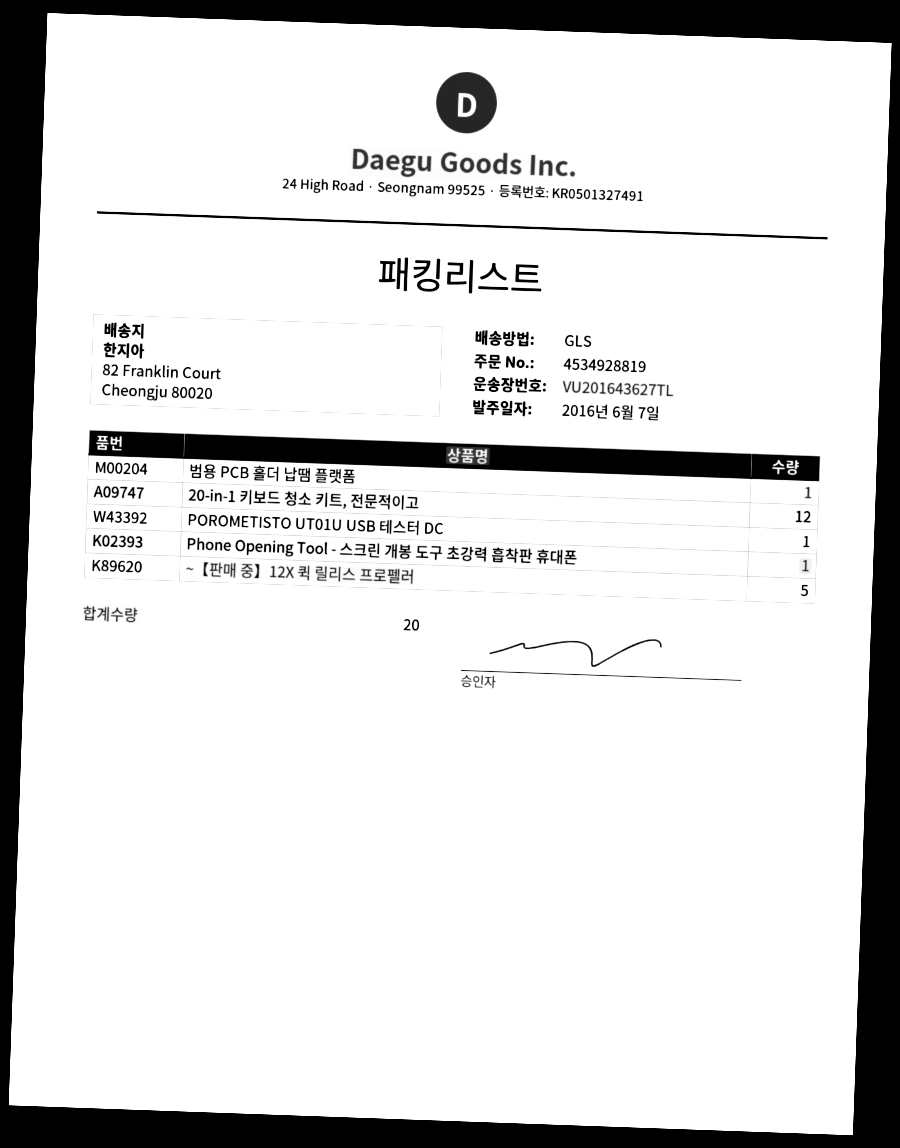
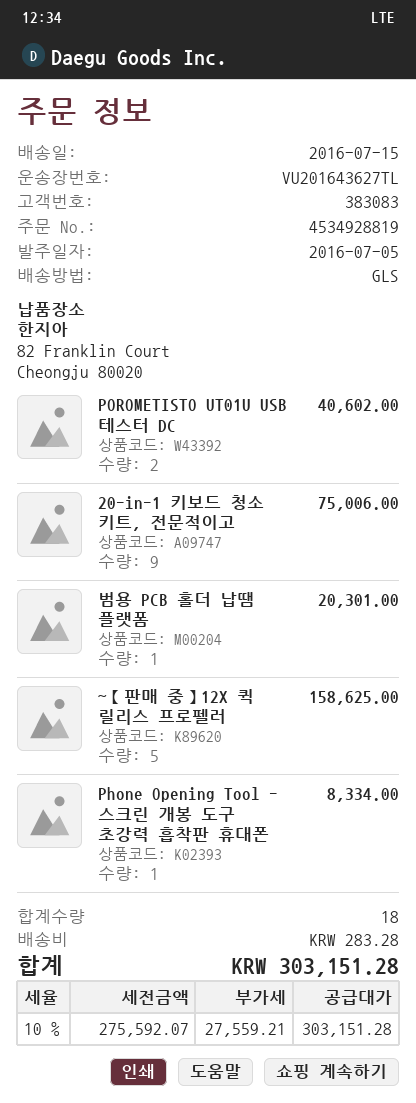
order date: 2016-06-07 -> 2016-07-05
20-in-1 키보드 청소 키트, 전문적이고: 12 -> 9
POROMETISTO UT01U USB 테스터 DC: 1 -> 2
total quantity: 20 -> 18

